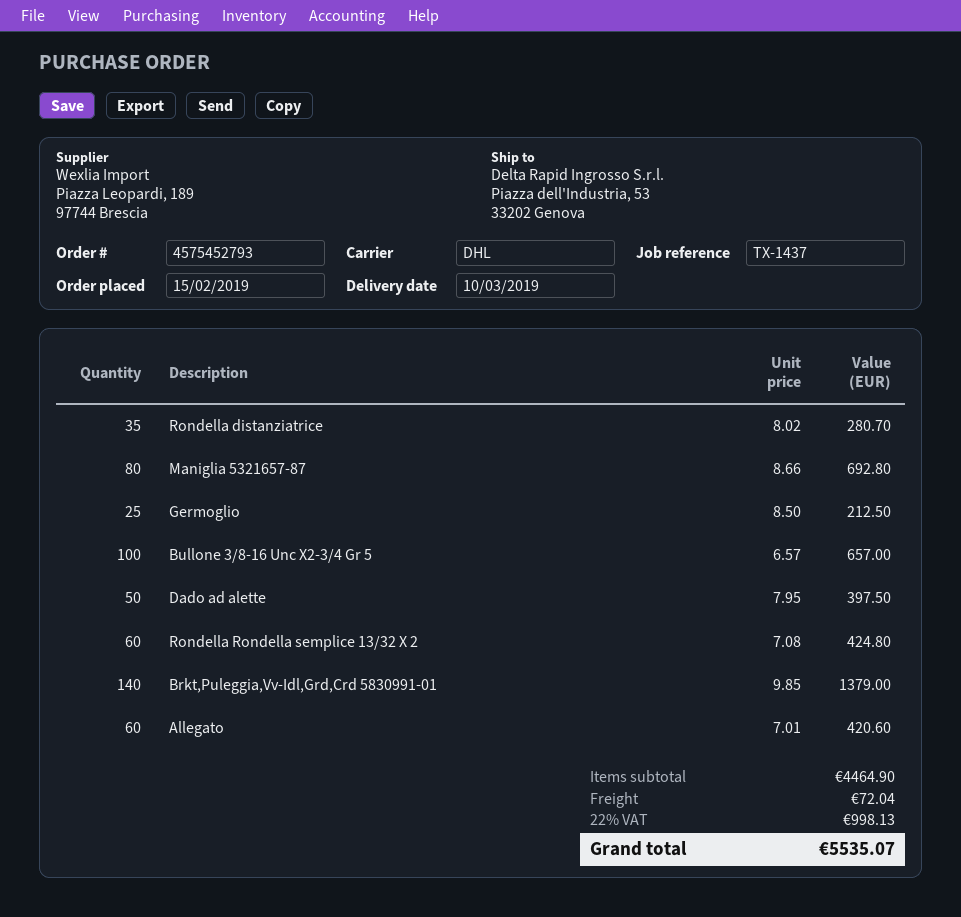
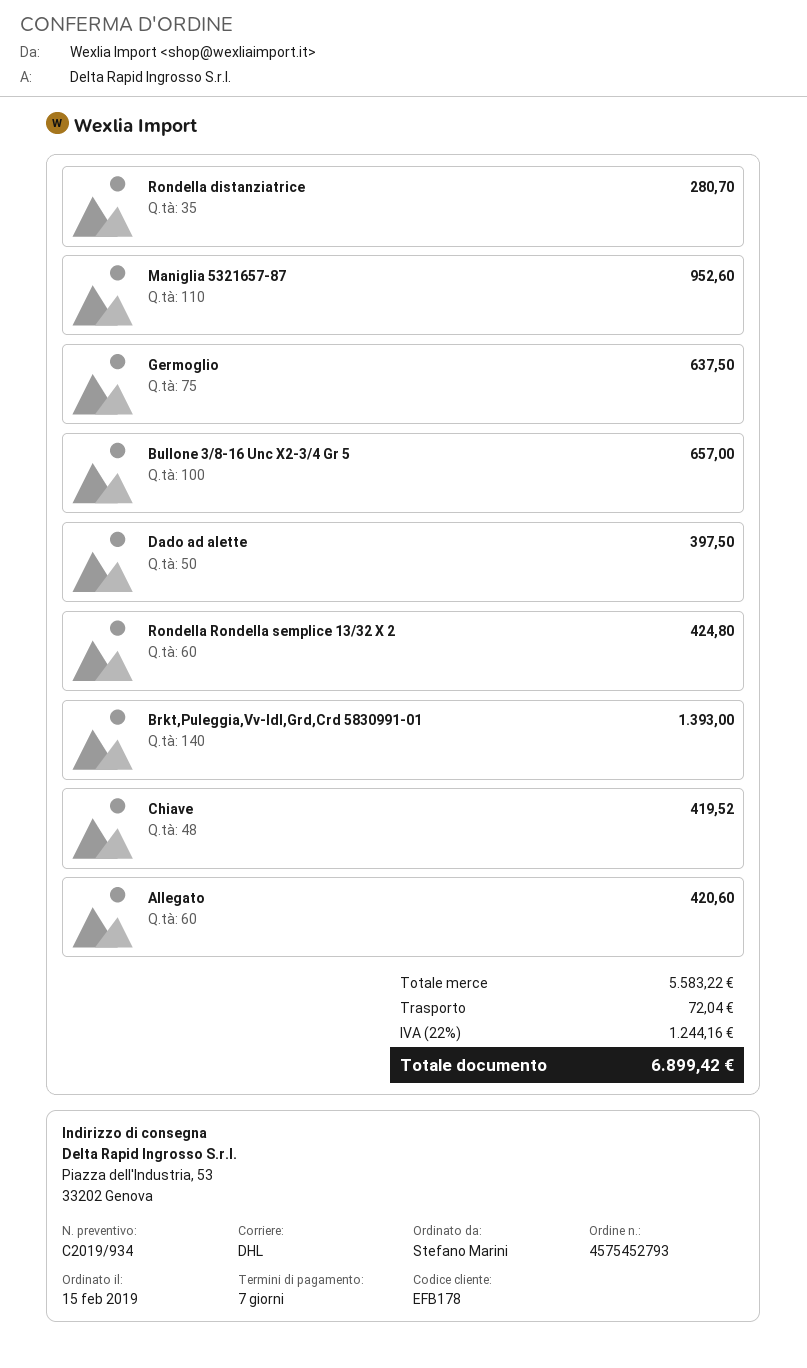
Maniglia 5321657-87: 80 for 692.80 -> 110 for 952.60
Germoglio: 25 for 212.50 -> 75 for 637.50
Brkt,Puleggia,Vv-Idl,Grd,Crd 5830991-01: 140 for 1379.00 -> 140 for 1393.00
Chiave: none -> 48 for 419.52
subtotal: 4464.90 -> 5583.22
tax: 22% = 998.13 -> 22% = 1244.16
total: 5535.07 -> 6899.42

